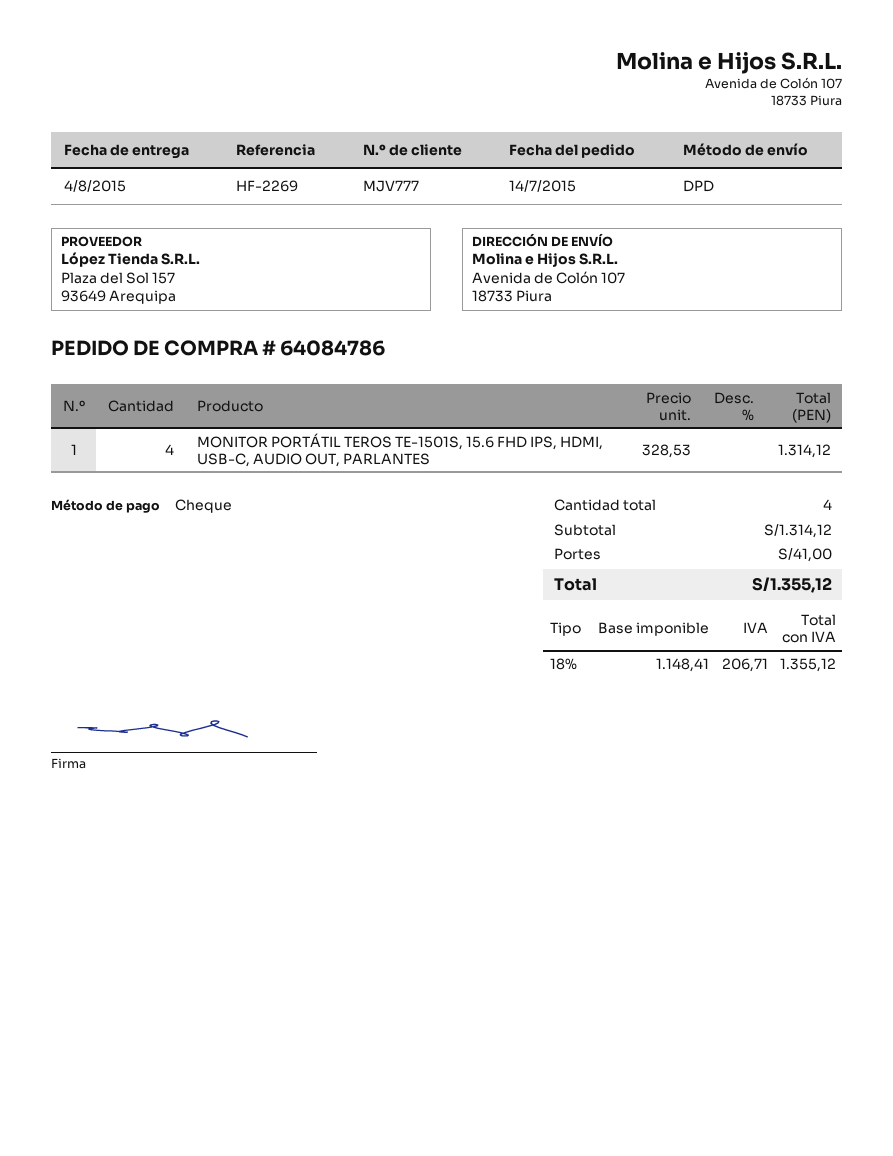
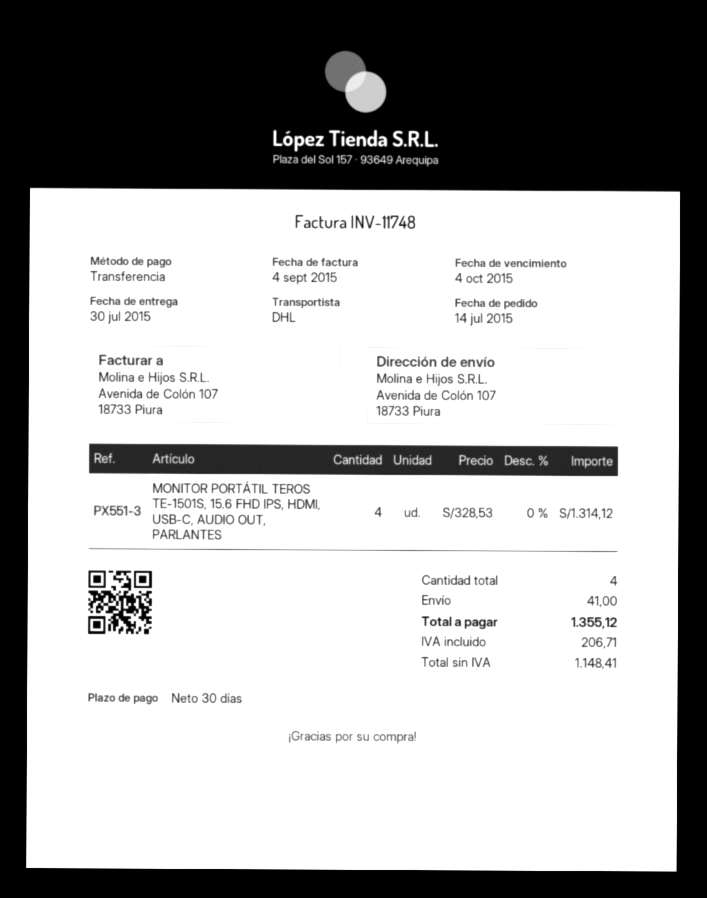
delivery date: 2015-08-04 -> 2015-07-30
payment method: cheque -> bank transfer
shipping method: DPD -> DHL

